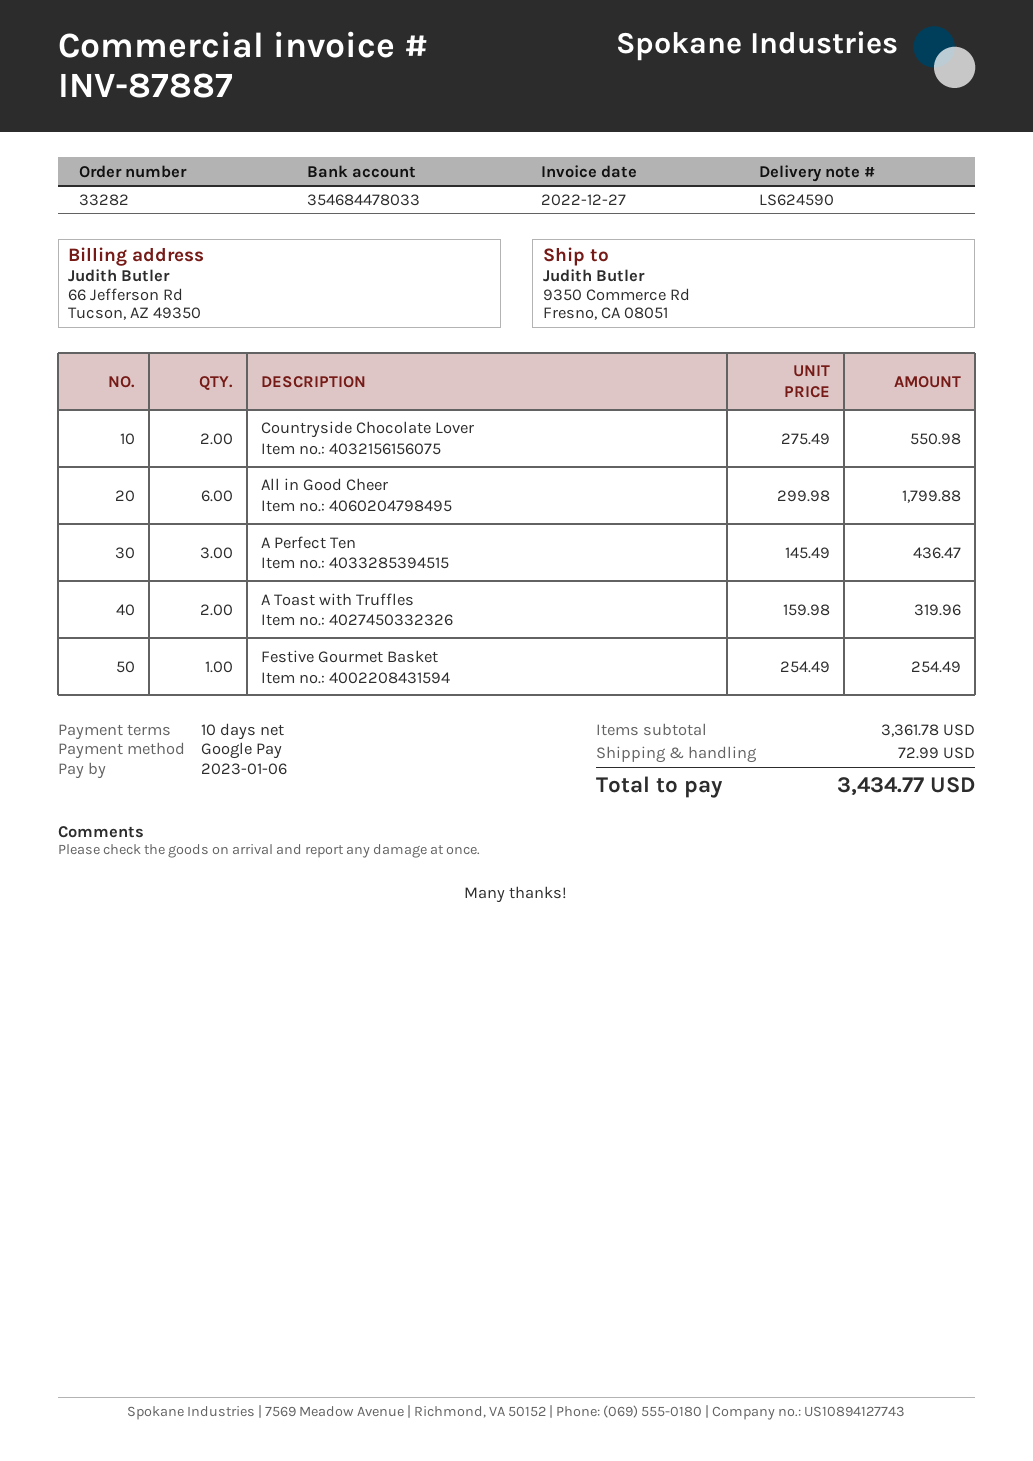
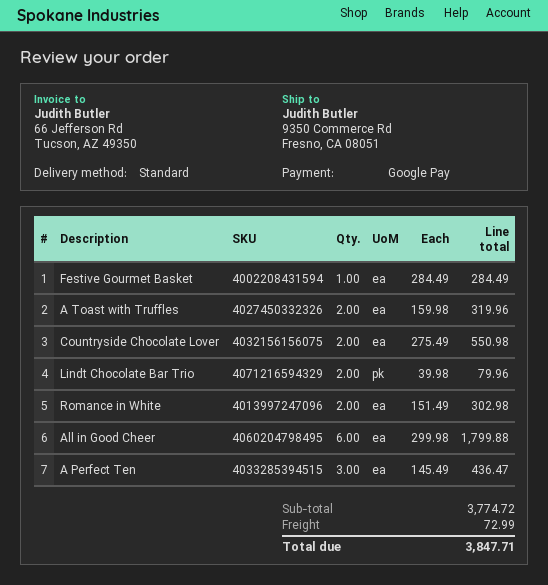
Festive Gourmet Basket: 1 x 254.49 = 254.49 -> 1 x 284.49 = 284.49
Lindt Chocolate Bar Trio: none -> 2 x 39.98 = 79.96
Romance in White: none -> 2 x 151.49 = 302.98
subtotal: 3361.78 -> 3774.72
total: 3434.77 -> 3847.71

